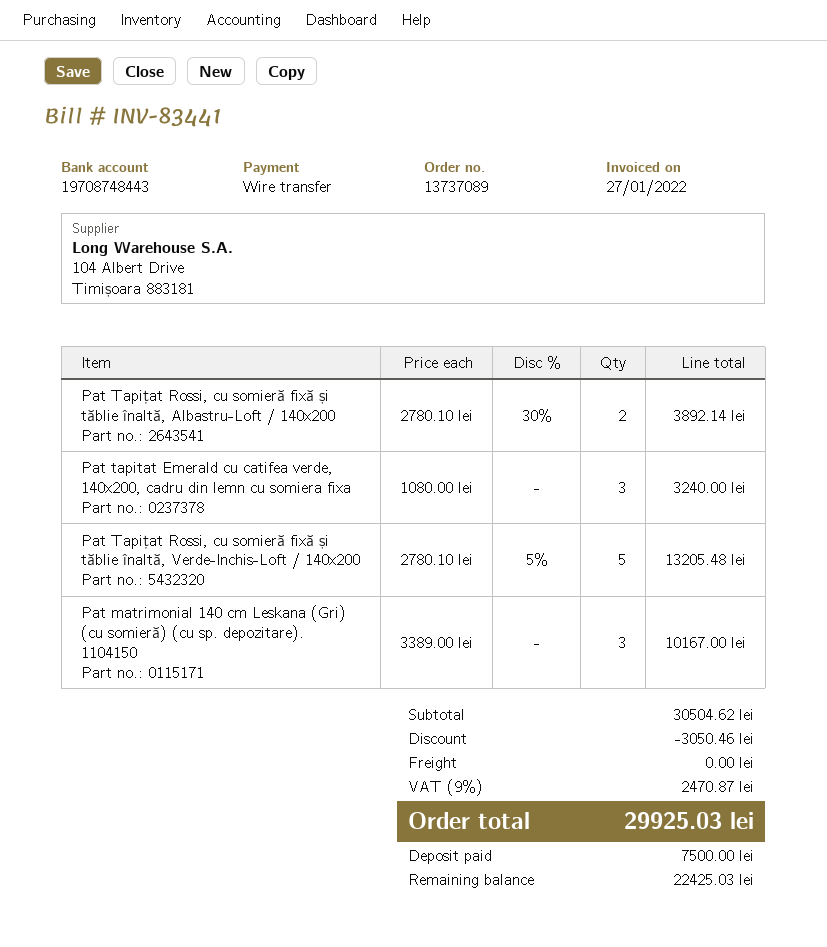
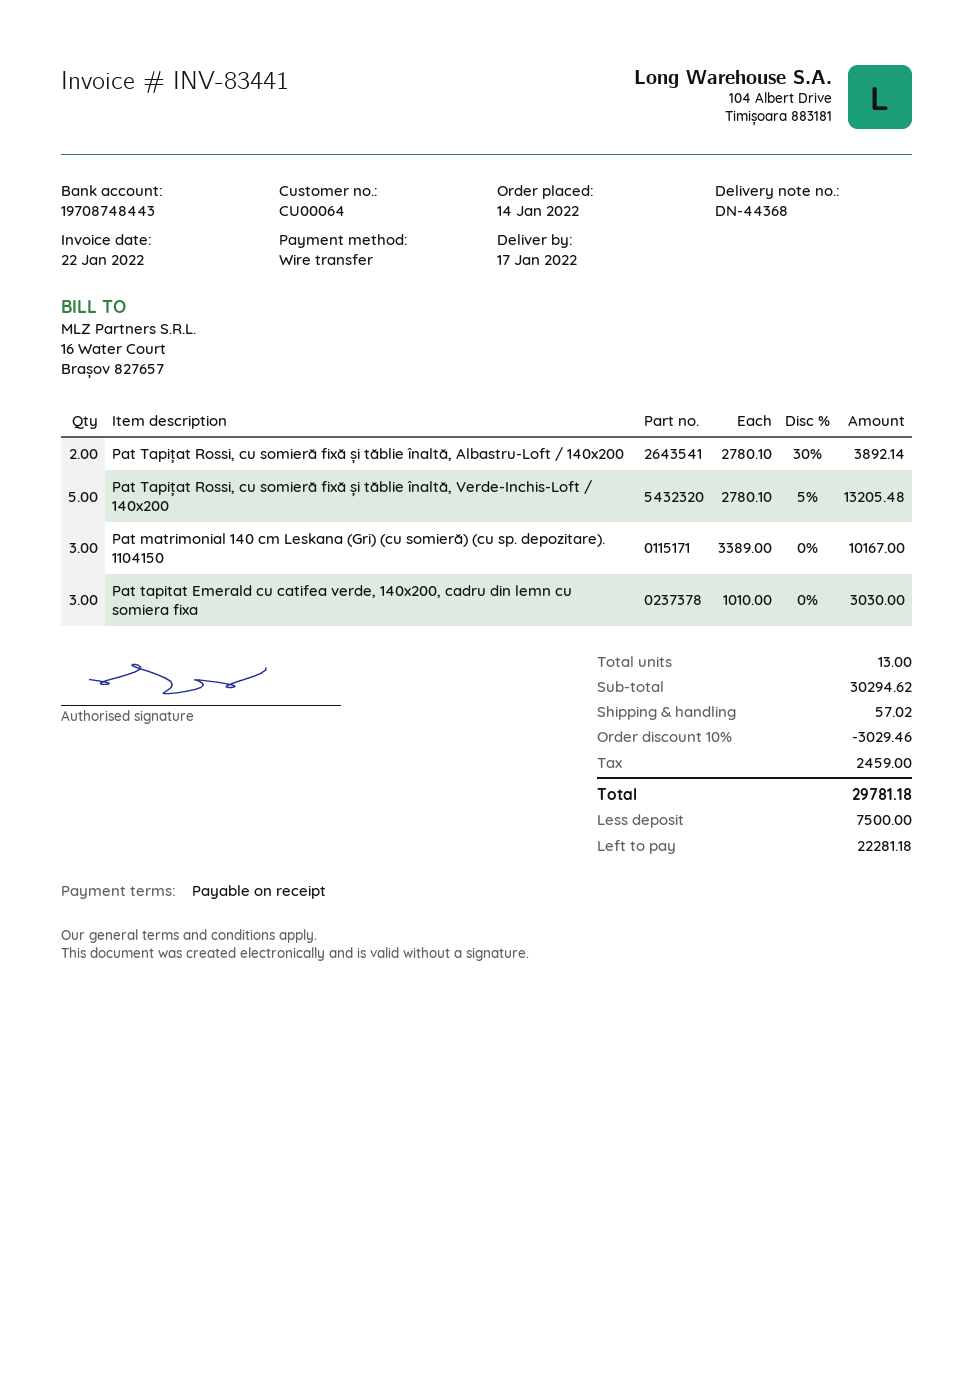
invoice date: 2022-01-27 -> 2022-01-22
Pat tapitat Emerald cu catifea verde, 140x200, cadru din lemn cu somiera fixa: 3 x 1080.00 = 3240.00 -> 3 x 1010.00 = 3030.00
subtotal: 30504.62 -> 30294.62
discount: 3050.46 -> 3029.46
shipping: 0.00 -> 57.02
tax: 2470.87 -> 2459.00
total: 29925.03 -> 29781.18
balance: 22425.03 -> 22281.18

